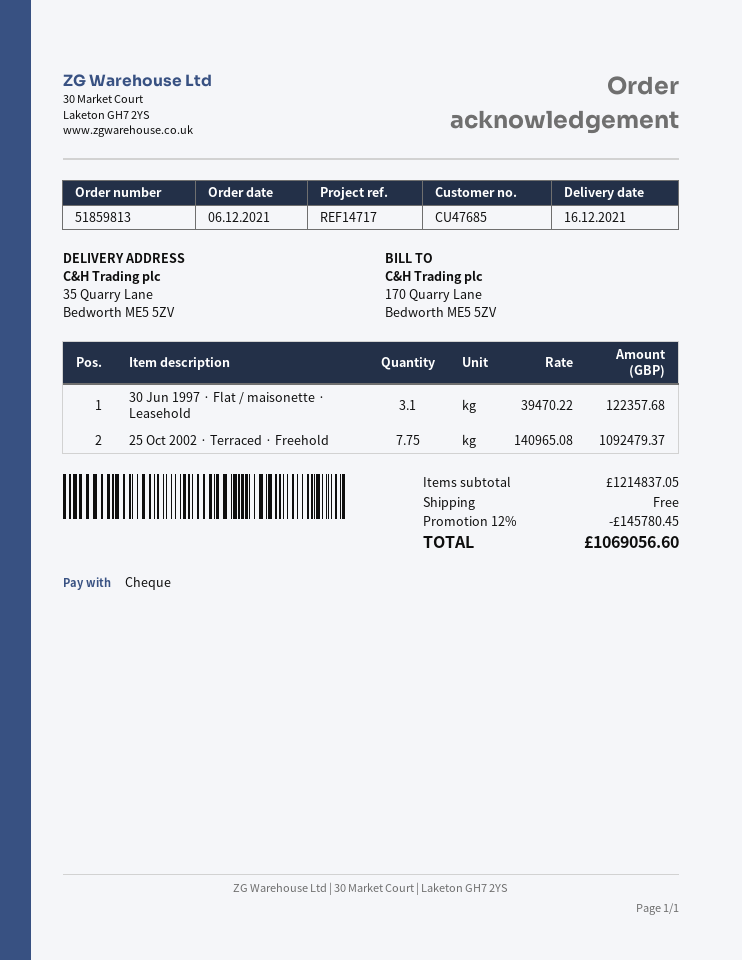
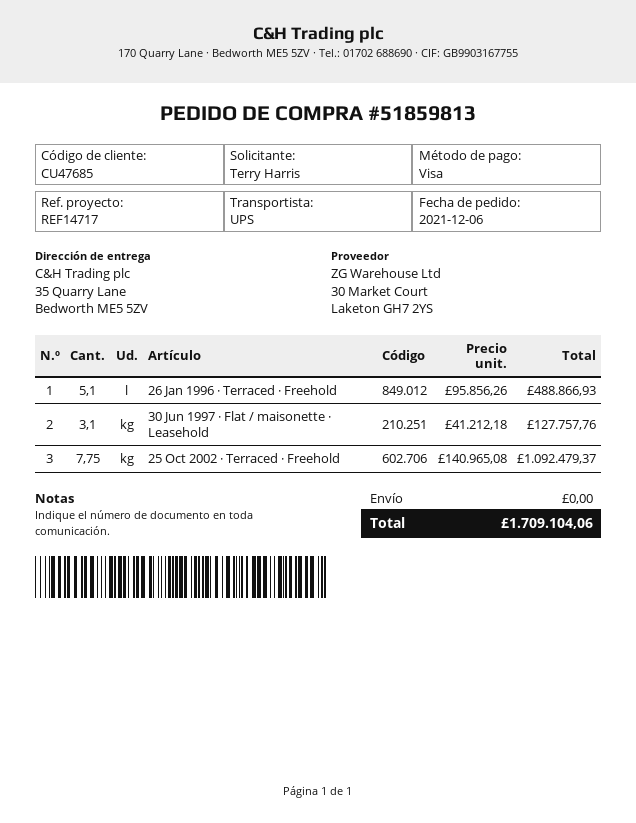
payment method: cheque -> Visa
30 Jun 1997 · Flat / maisonette · Leasehold: 3.1 x 39470.22 = 122357.68 -> 3.1 x 41212.18 = 127757.76
26 Jan 1996 · Terraced · Freehold: none -> 5.1 x 95856.26 = 488866.93
discount: 12% = 145780.45 -> none
total: 1069056.60 -> 1709104.06

